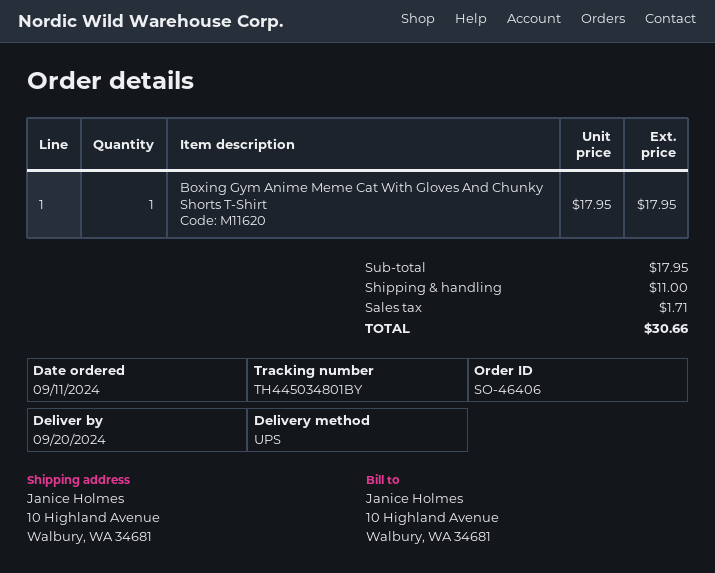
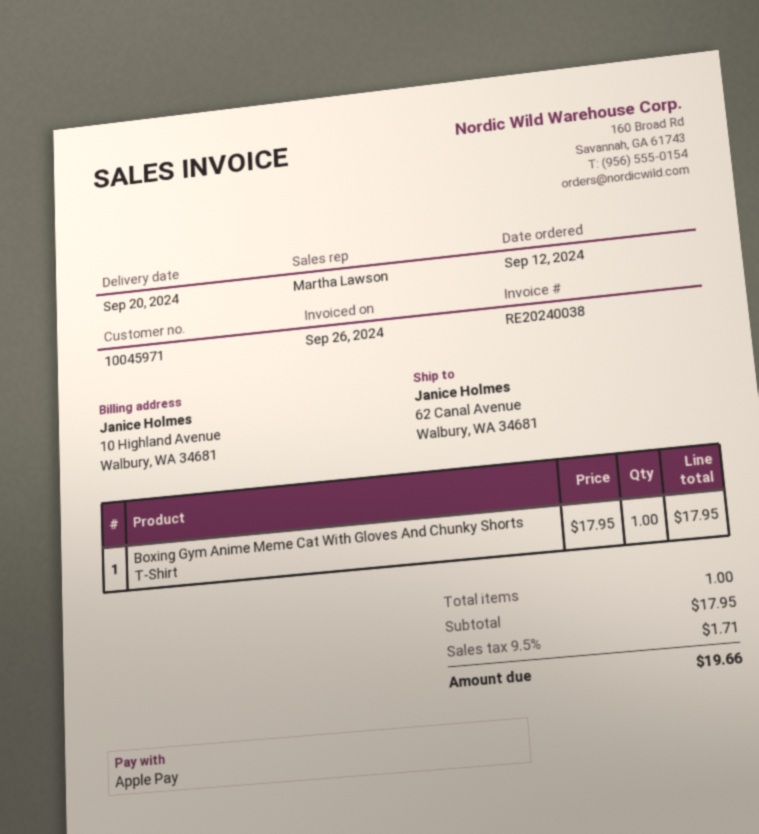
order date: 2024-09-11 -> 2024-09-12
ship to: 10 Highland Avenue, Walbury, WA 34681 -> 62 Canal Avenue, Walbury, WA 34681
shipping: 11.00 -> none
total: 30.66 -> 19.66

